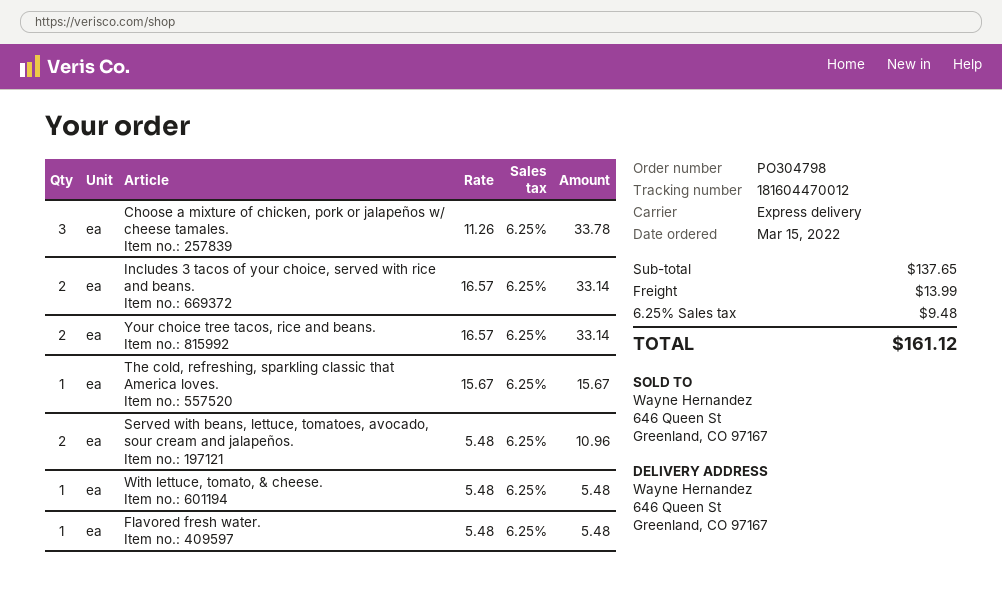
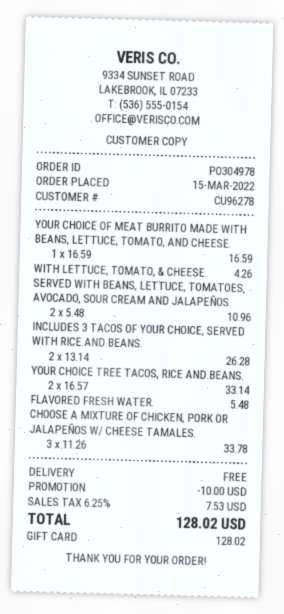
order number: PO304798 -> PO304978
Includes 3 tacos of your choice, served with rice and beans.: 2 x 16.57 = 33.14 -> 2 x 13.14 = 26.28
The cold, refreshing, sparkling classic that America loves.: 1 x 15.67 = 15.67 -> none
With lettuce, tomato, & cheese.: 1 x 5.48 = 5.48 -> 1 x 4.26 = 4.26
YOUR CHOICE OF MEAT BURRITO MADE WITH BEANS, LETTUCE, TOMATO, AND CHEESE.: none -> 1 x 16.59 = 16.59
discount: none -> 10.00
shipping: 13.99 -> 0.00
tax: 6.25% = 9.48 -> 6.25% = 7.53
total: 161.12 -> 128.02

